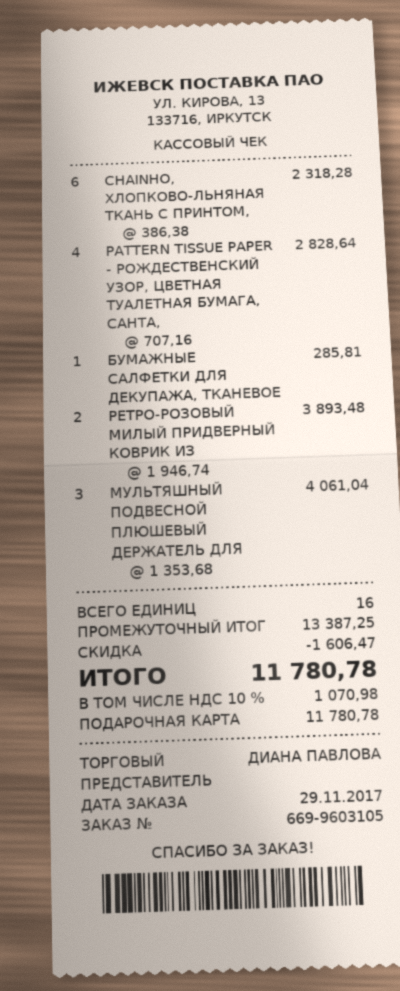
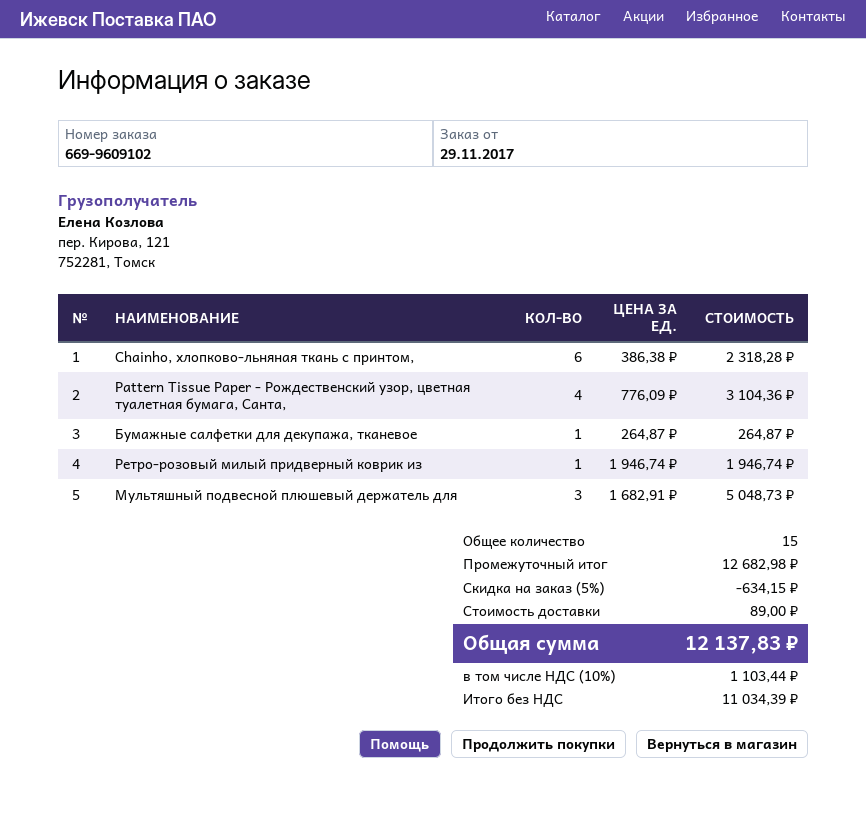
order number: 669-9603105 -> 669-9609102
PATTERN TISSUE PAPER - РОЖДЕСТВЕНСКИЙ УЗОР, ЦВЕТНАЯ ТУАЛЕТНАЯ БУМАГА, САНТА,: 4 x 707.16 = 2828.64 -> 4 x 776.09 = 3104.36
БУМАЖНЫЕ САЛФЕТКИ ДЛЯ ДЕКУПАЖА, ТКАНЕВОЕ: 1 x 285.81 = 285.81 -> 1 x 264.87 = 264.87
РЕТРО-РОЗОВЫЙ МИЛЫЙ ПРИДВЕРНЫЙ КОВРИК ИЗ: 2 x 1946.74 = 3893.48 -> 1 x 1946.74 = 1946.74
МУЛЬТЯШНЫЙ ПОДВЕСНОЙ ПЛЮШЕВЫЙ ДЕРЖАТЕЛЬ ДЛЯ: 3 x 1353.68 = 4061.04 -> 3 x 1682.91 = 5048.73
total quantity: 16 -> 15
subtotal: 13387.25 -> 12682.98
discount: 1606.47 -> 634.15
shipping: none -> 89.00
tax: 10% = 1070.98 -> 10% = 1103.44
total: 11780.78 -> 12137.83

